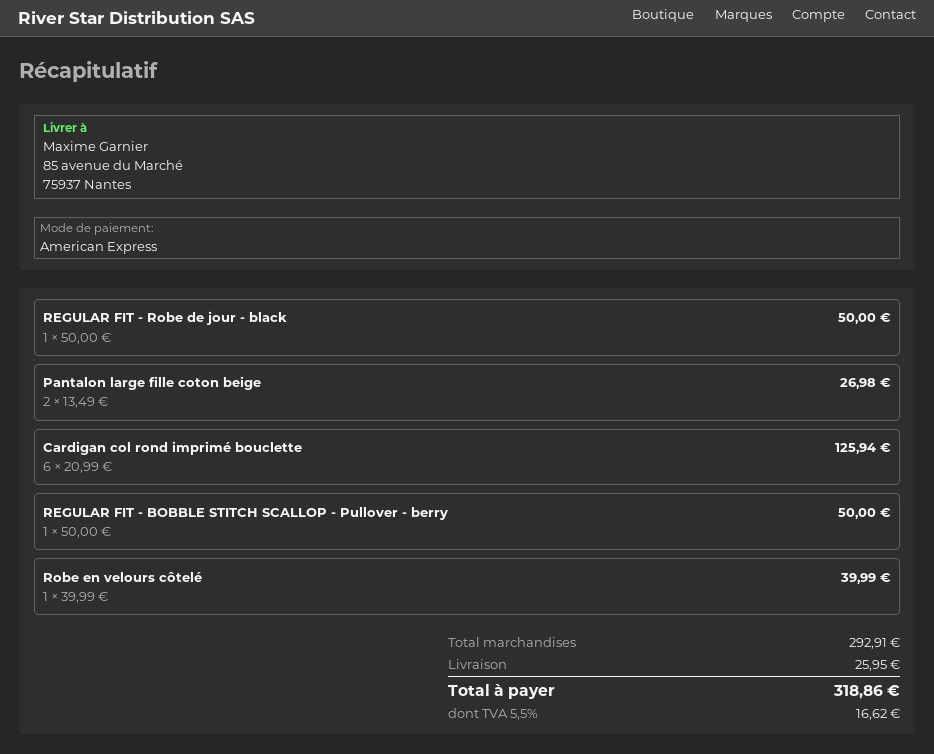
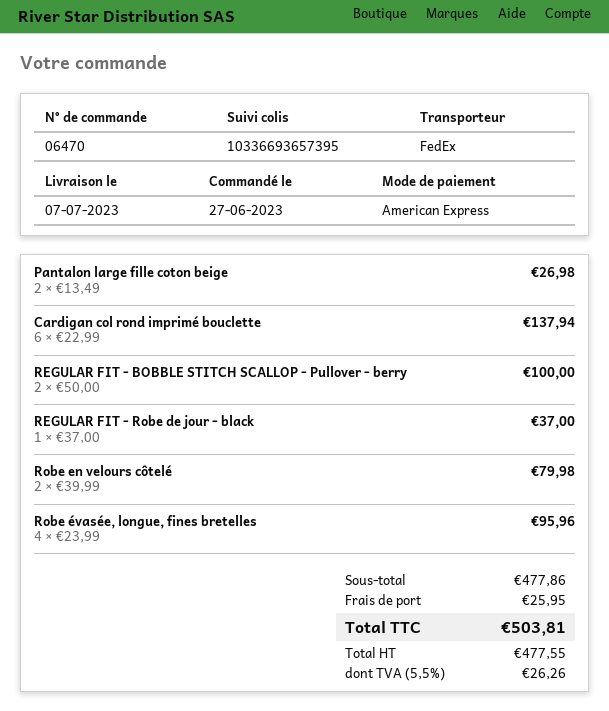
REGULAR FIT - Robe de jour - black: 1 x 50.00 = 50.00 -> 1 x 37.00 = 37.00
Cardigan col rond imprimé bouclette: 6 x 20.99 = 125.94 -> 6 x 22.99 = 137.94
REGULAR FIT - BOBBLE STITCH SCALLOP - Pullover - berry: 1 x 50.00 = 50.00 -> 2 x 50.00 = 100.00
Robe en velours côtelé: 1 x 39.99 = 39.99 -> 2 x 39.99 = 79.98
Robe évasée, longue, fines bretelles: none -> 4 x 23.99 = 95.96
subtotal: 292.91 -> 477.86
tax: 5.5% = 16.62 -> 5.5% = 26.26
total: 318.86 -> 503.81

